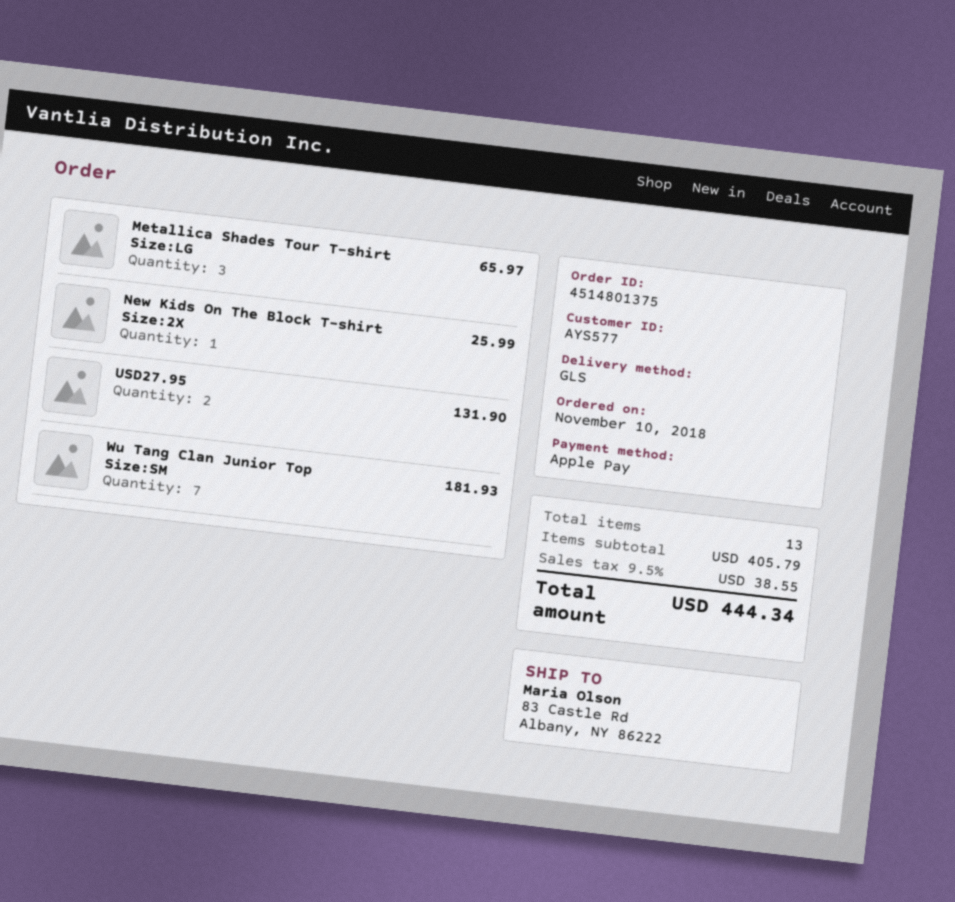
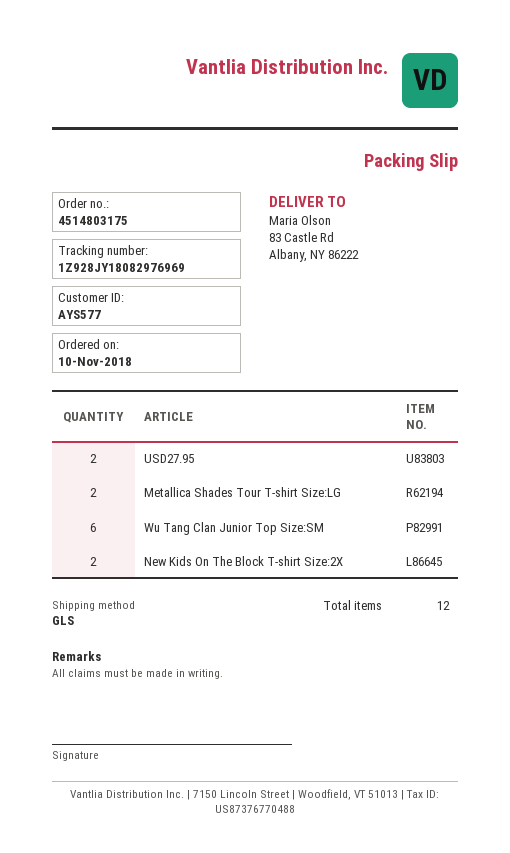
order number: 4514801375 -> 4514803175
Metallica Shades Tour T-shirt Size:LG: 3 -> 2
New Kids On The Block T-shirt Size:2X: 1 -> 2
Wu Tang Clan Junior Top Size:SM: 7 -> 6
total quantity: 13 -> 12

